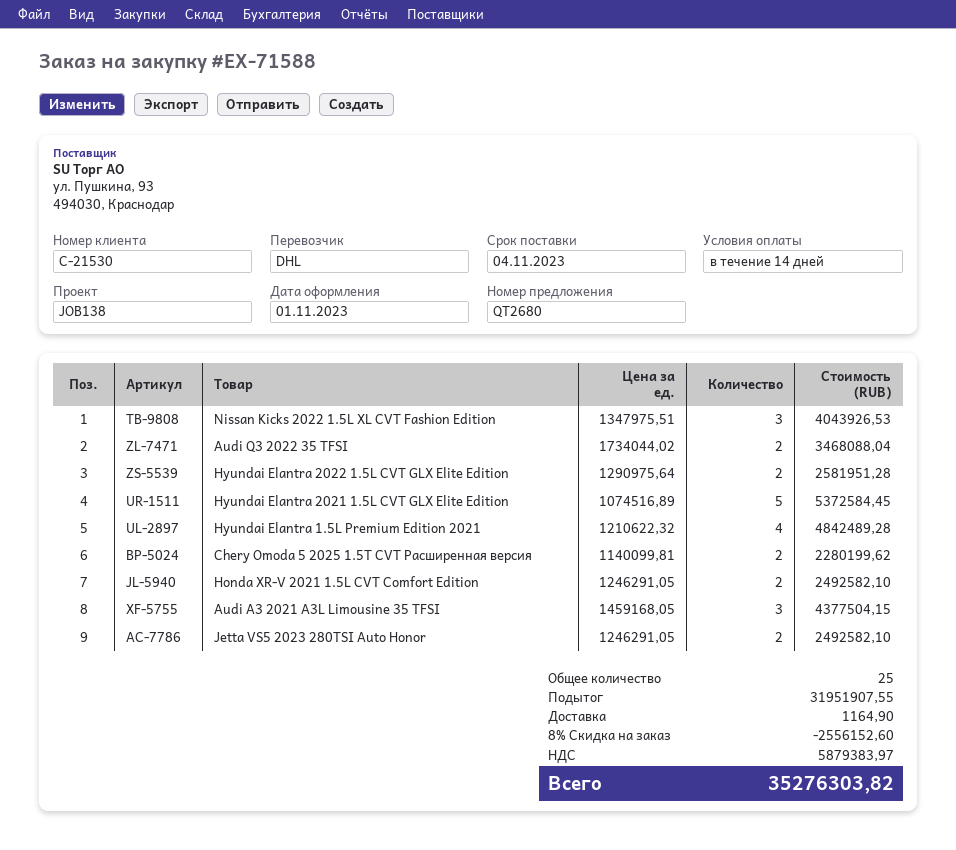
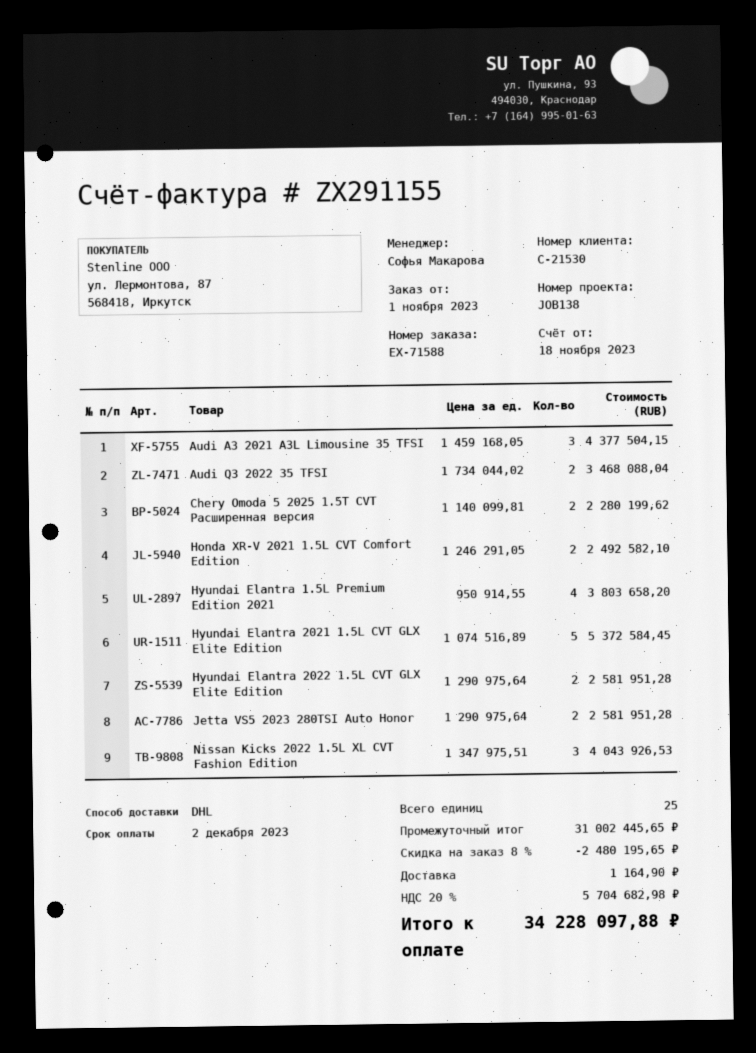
Hyundai Elantra 1.5L Premium Edition 2021: 4 x 1210622.32 = 4842489.28 -> 4 x 950914.55 = 3803658.20
Jetta VS5 2023 280TSI Auto Honor: 2 x 1246291.05 = 2492582.10 -> 2 x 1290975.64 = 2581951.28
subtotal: 31951907.55 -> 31002445.65
discount: 8% = 2556152.60 -> 8% = 2480195.65
tax: 5879383.97 -> 5704682.98
total: 35276303.82 -> 34228097.88

